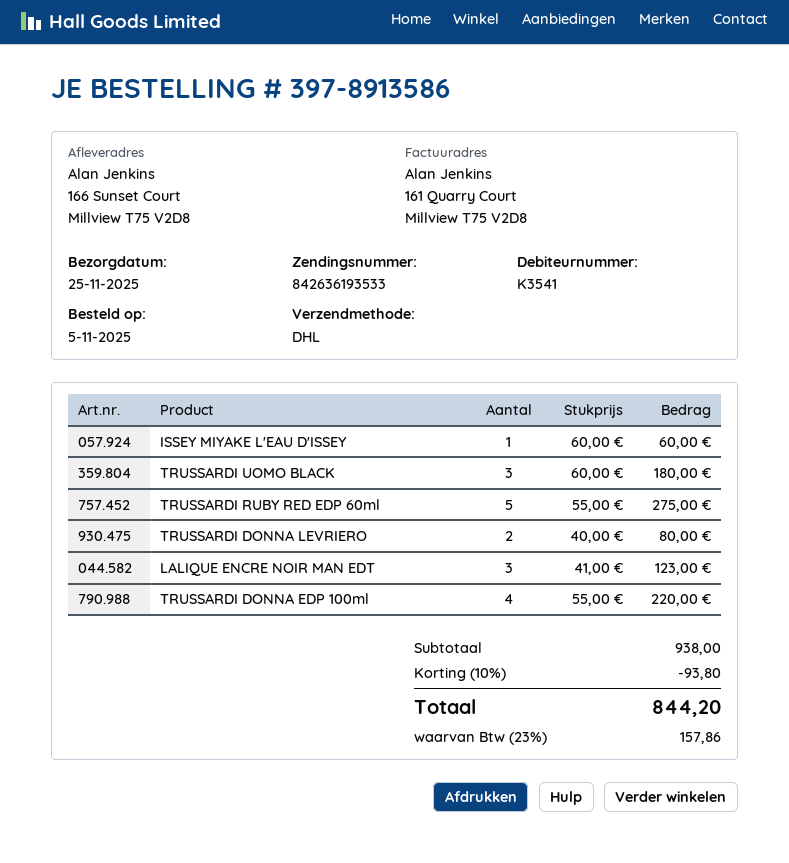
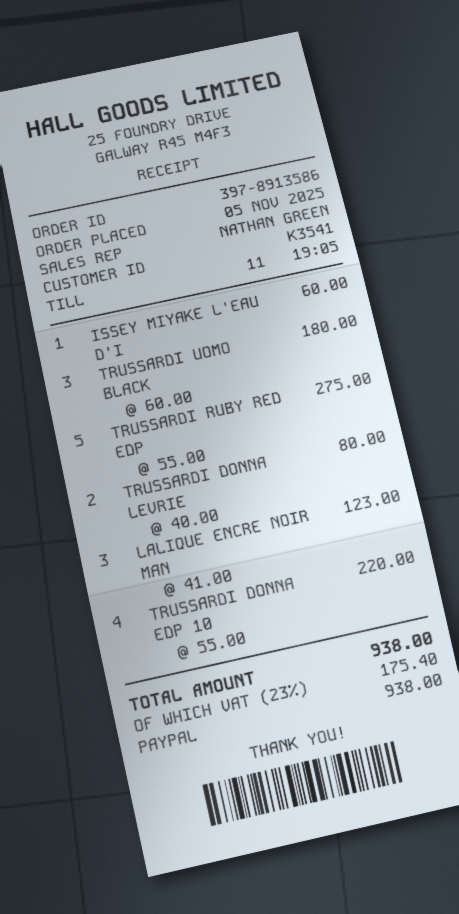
discount: 10% = 93.80 -> none
tax: 23% = 157.86 -> 23% = 175.40
total: 844.20 -> 938.00

